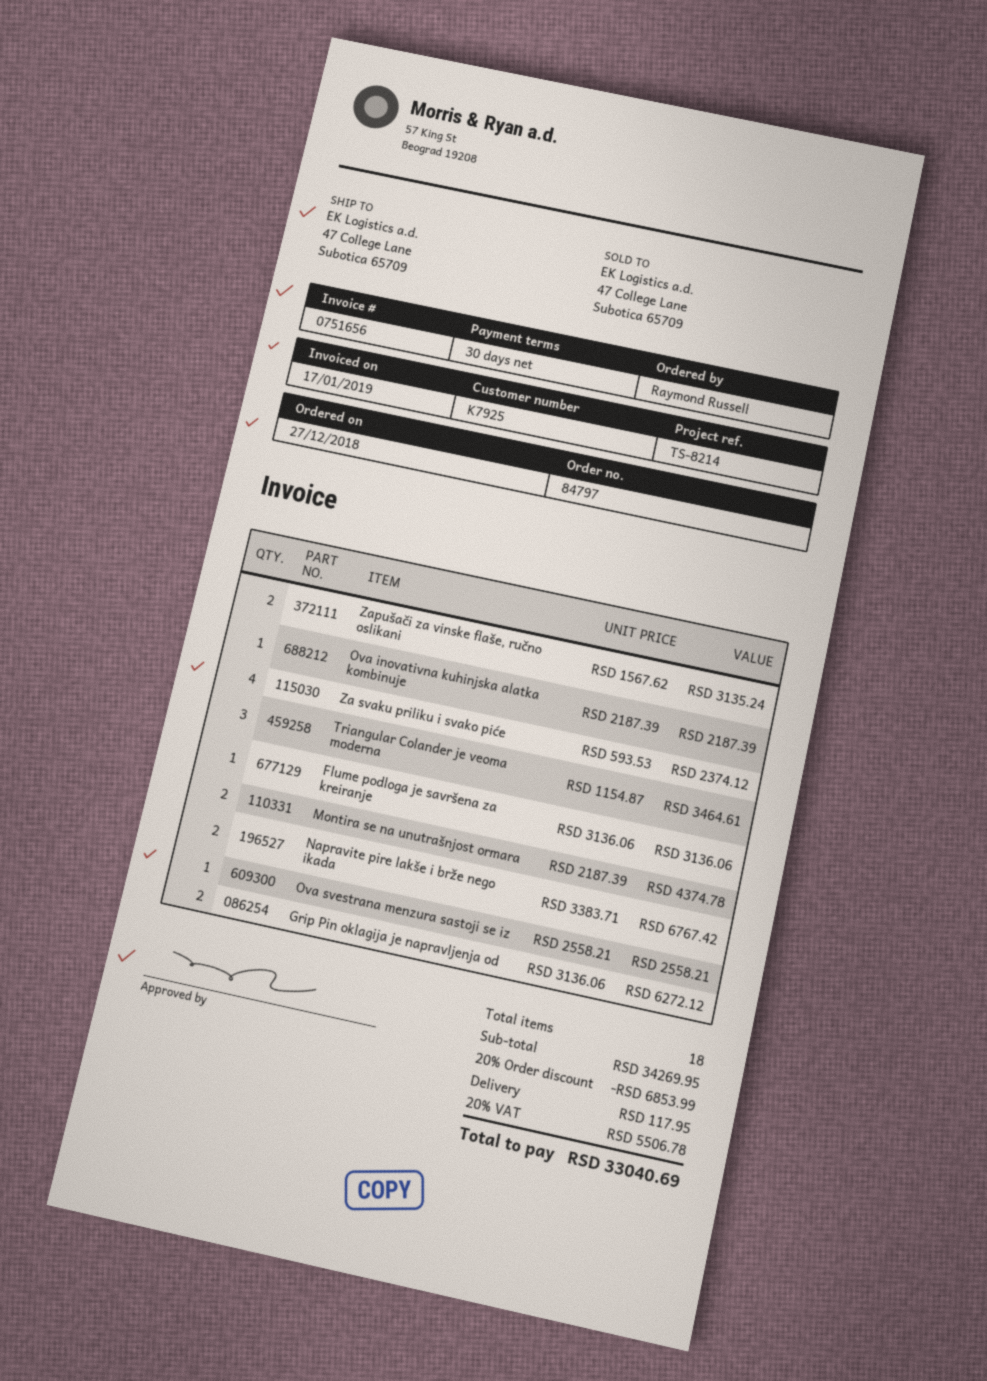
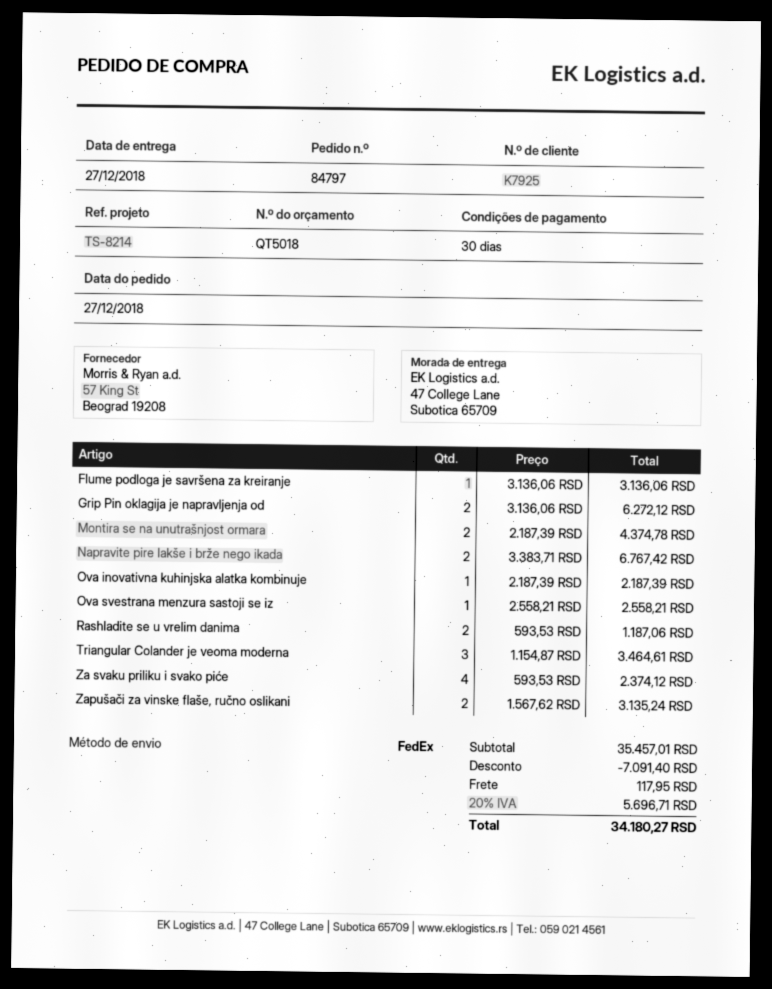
Rashladite se u vrelim danima: none -> 2 x 593.53 = 1187.06
subtotal: 34269.95 -> 35457.01
discount: 6853.99 -> 7091.40
tax: 20% = 5506.78 -> 20% = 5696.71
total: 33040.69 -> 34180.27

